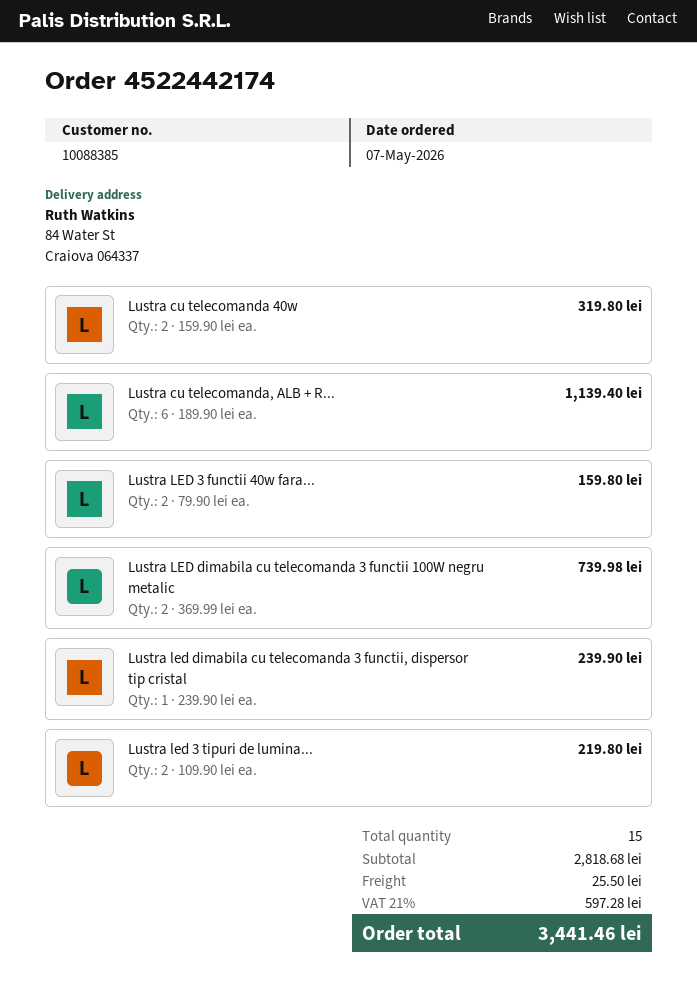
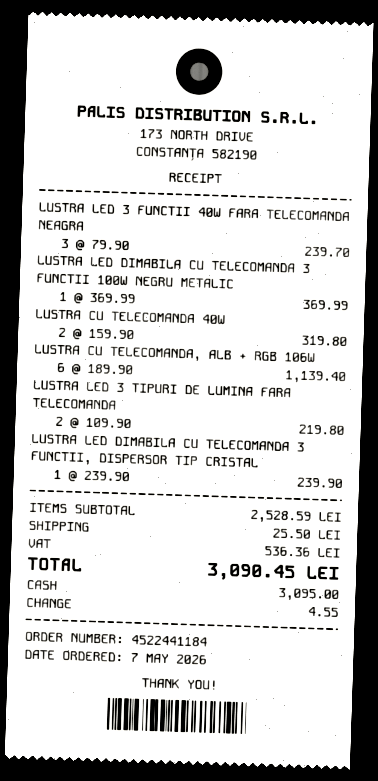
order number: 4522442174 -> 4522441184
Lustra LED 3 functii 40w fara...: 2 x 79.90 = 159.80 -> 3 x 79.90 = 239.70
Lustra LED dimabila cu telecomanda 3 functii 100W negru metalic: 2 x 369.99 = 739.98 -> 1 x 369.99 = 369.99
subtotal: 2818.68 -> 2528.59
tax: 597.28 -> 536.36
total: 3441.46 -> 3090.45

